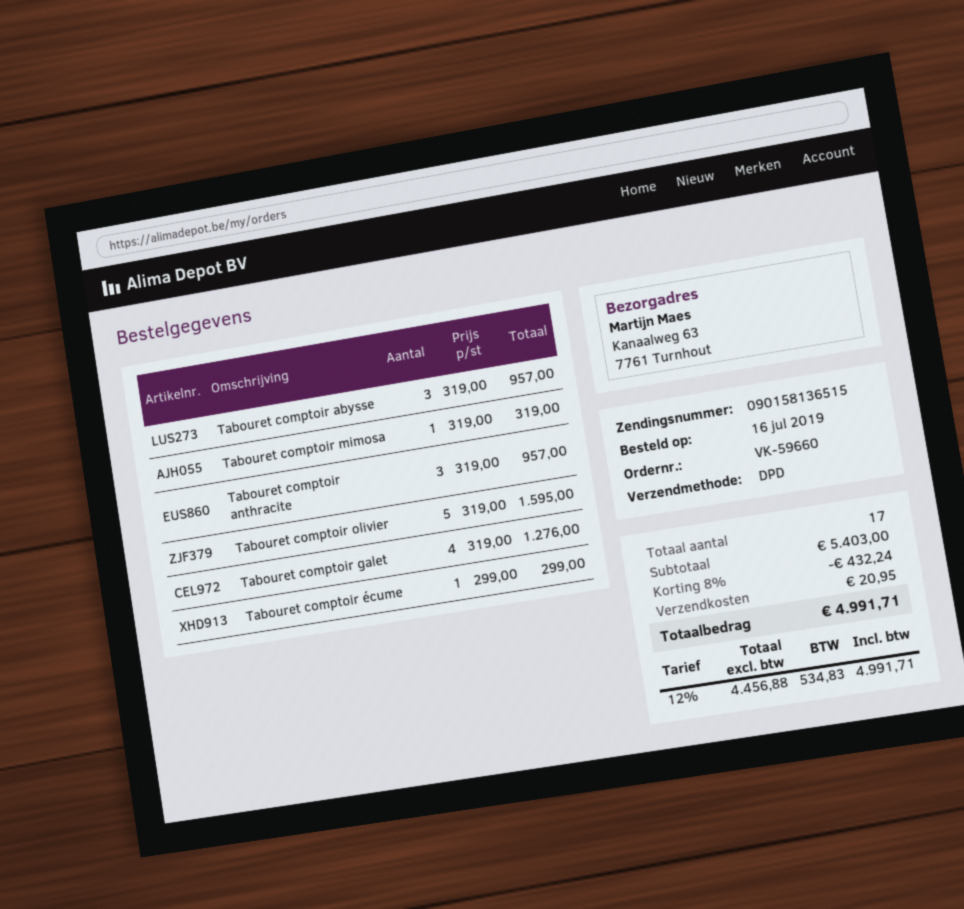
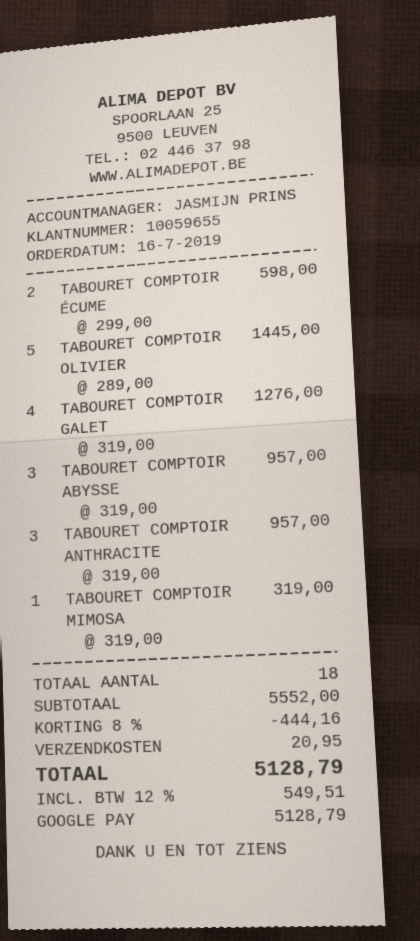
Tabouret comptoir olivier: 5 x 319.00 = 1595.00 -> 5 x 289.00 = 1445.00
Tabouret comptoir écume: 1 x 299.00 = 299.00 -> 2 x 299.00 = 598.00
total quantity: 17 -> 18
subtotal: 5403.00 -> 5552.00
discount: 8% = 432.24 -> 8% = 444.16
tax: 12% = 534.83 -> 12% = 549.51
total: 4991.71 -> 5128.79

